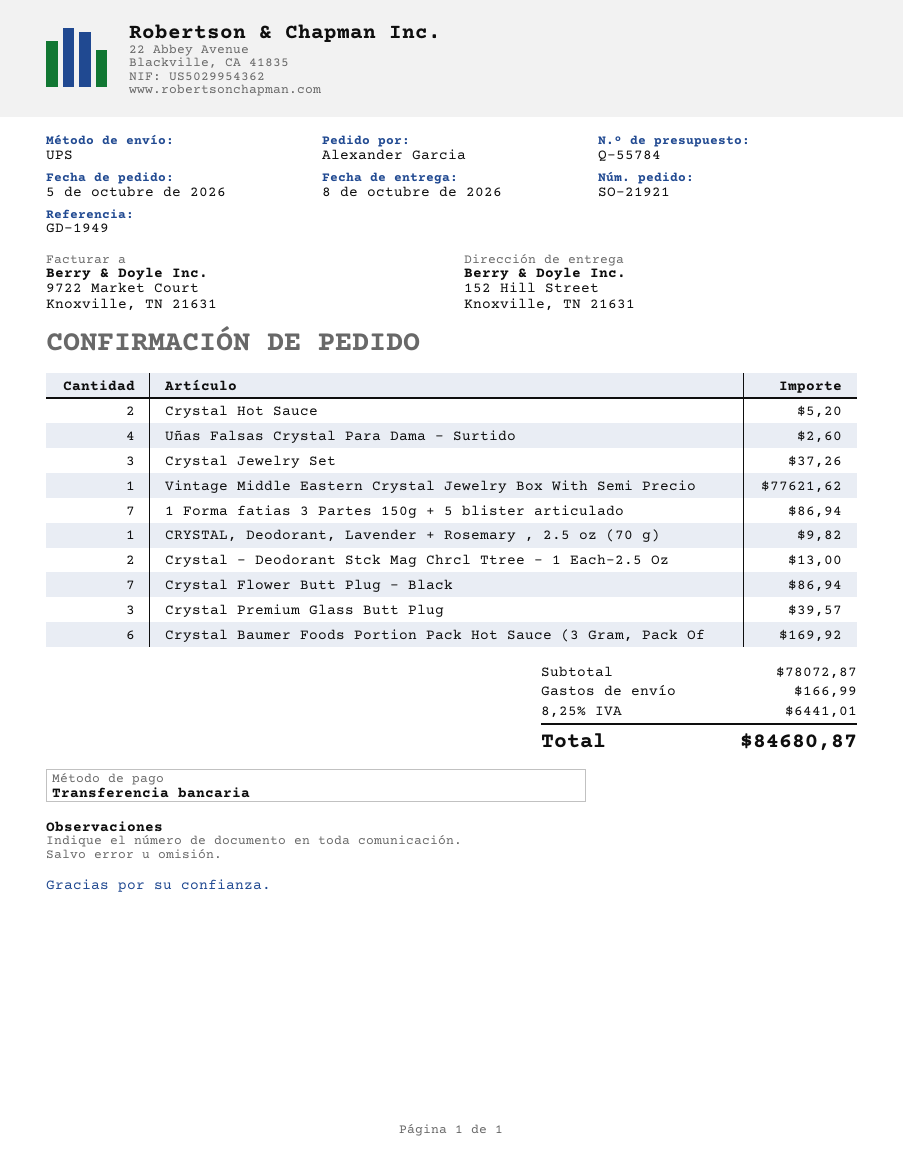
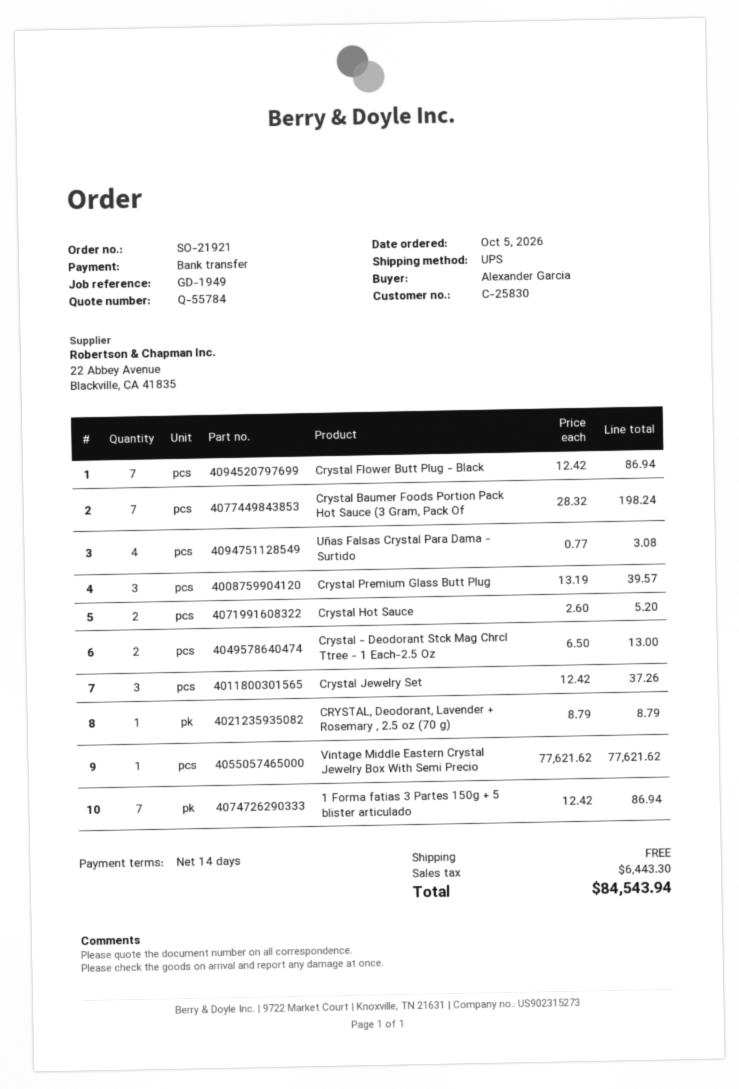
Uñas Falsas Crystal Para Dama - Surtido: 4 for 2.60 -> 4 for 3.08
CRYSTAL, Deodorant, Lavender + Rosemary , 2.5 oz (70 g): 1 for 9.82 -> 1 for 8.79
Crystal Baumer Foods Portion Pack Hot Sauce (3 Gram, Pack Of: 6 for 169.92 -> 7 for 198.24
shipping: 166.99 -> 0.00
tax: 6441.01 -> 6443.30
total: 84680.87 -> 84543.94

